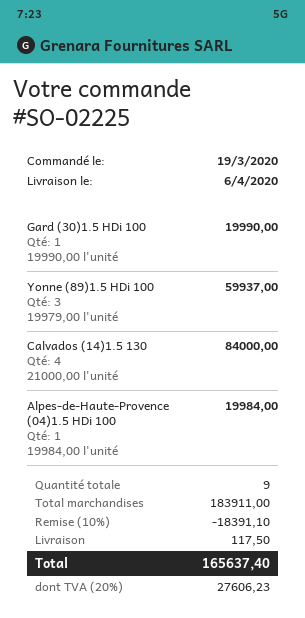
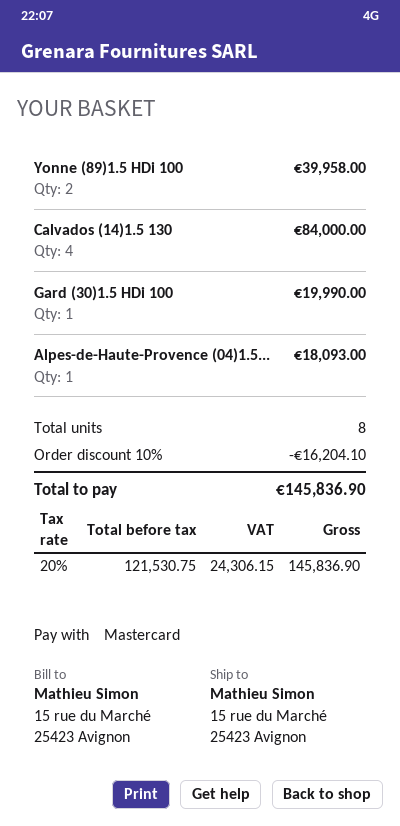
Yonne (89)1.5 HDi 100: 3 for 59937.00 -> 2 for 39958.00
Alpes-de-Haute-Provence (04)1.5 HDi 100: 1 for 19984.00 -> 1 for 18093.00
total quantity: 9 -> 8
discount: 10% = 18391.10 -> 10% = 16204.10
shipping: 117.50 -> none
tax: 20% = 27606.23 -> 20% = 24306.15
total: 165637.40 -> 145836.90

